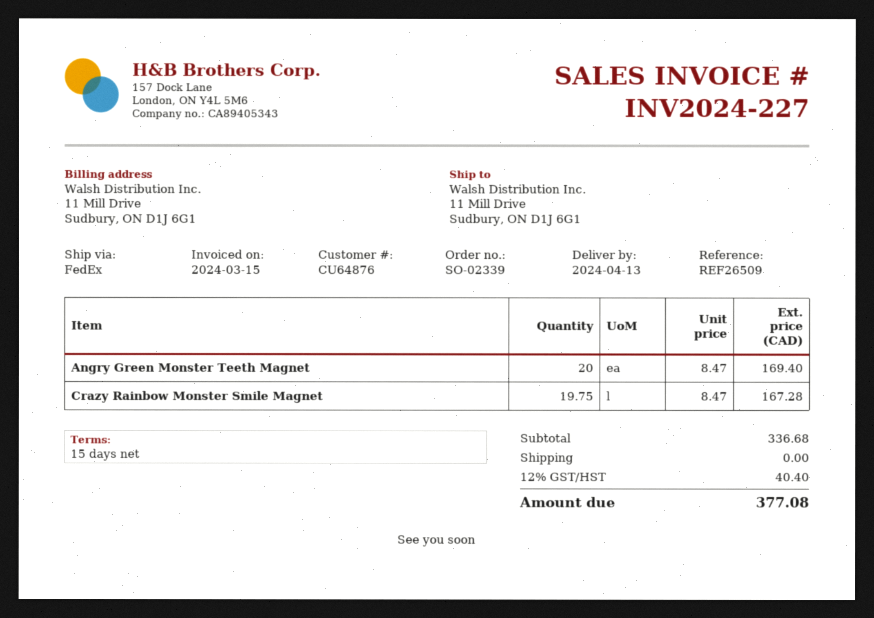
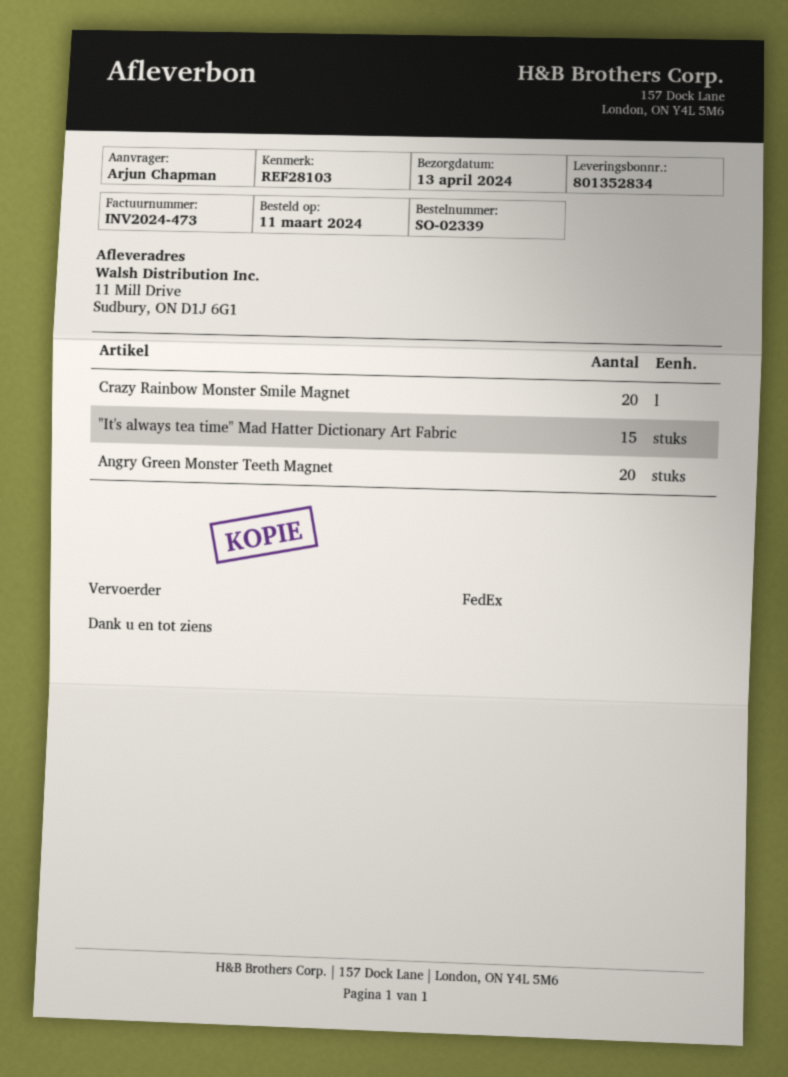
invoice number: INV2024-227 -> INV2024-473
reference: REF26509 -> REF28103
Crazy Rainbow Monster Smile Magnet: 19.75 -> 20
"It's always tea time" Mad Hatter Dictionary Art Fabric: none -> 15

